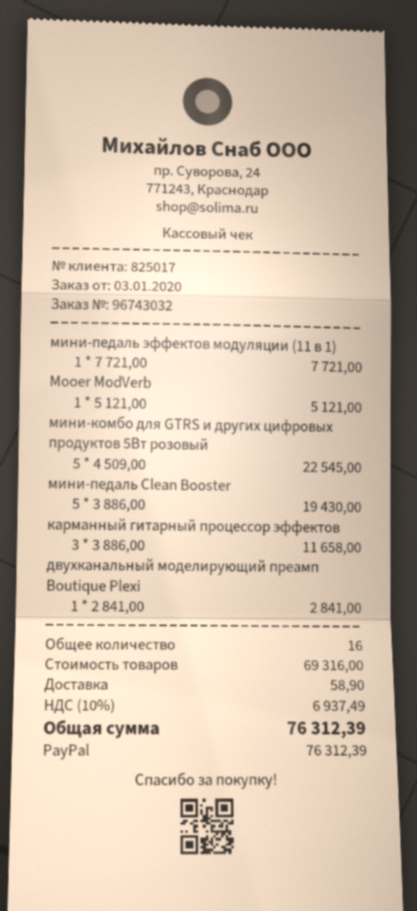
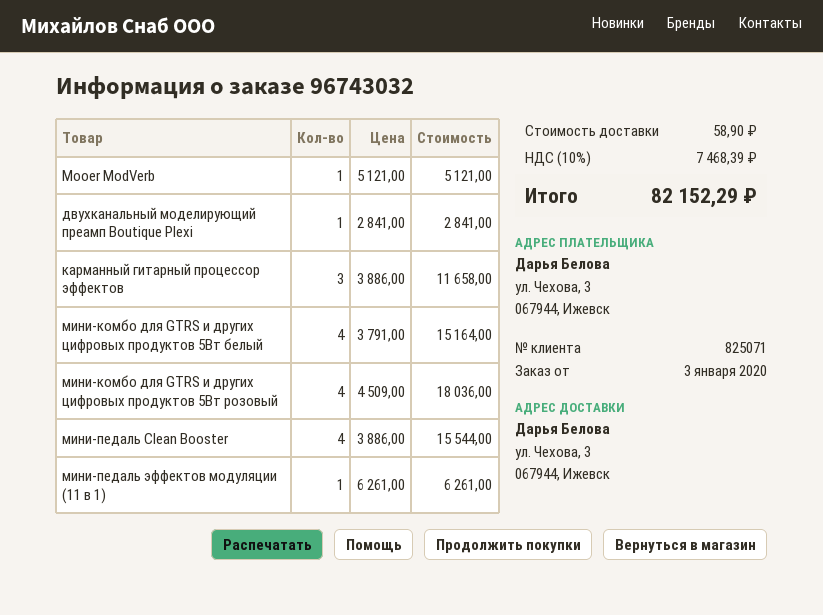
customer number: 825017 -> 825071
мини-педаль эффектов модуляции (11 в 1): 1 x 7721.00 = 7721.00 -> 1 x 6261.00 = 6261.00
мини-комбо для GTRS и других цифровых продуктов 5Вт розовый: 5 x 4509.00 = 22545.00 -> 4 x 4509.00 = 18036.00
мини-педаль Clean Booster: 5 x 3886.00 = 19430.00 -> 4 x 3886.00 = 15544.00
мини-комбо для GTRS и других цифровых продуктов 5Вт белый: none -> 4 x 3791.00 = 15164.00
tax: 10% = 6937.49 -> 10% = 7468.39
total: 76312.39 -> 82152.29

